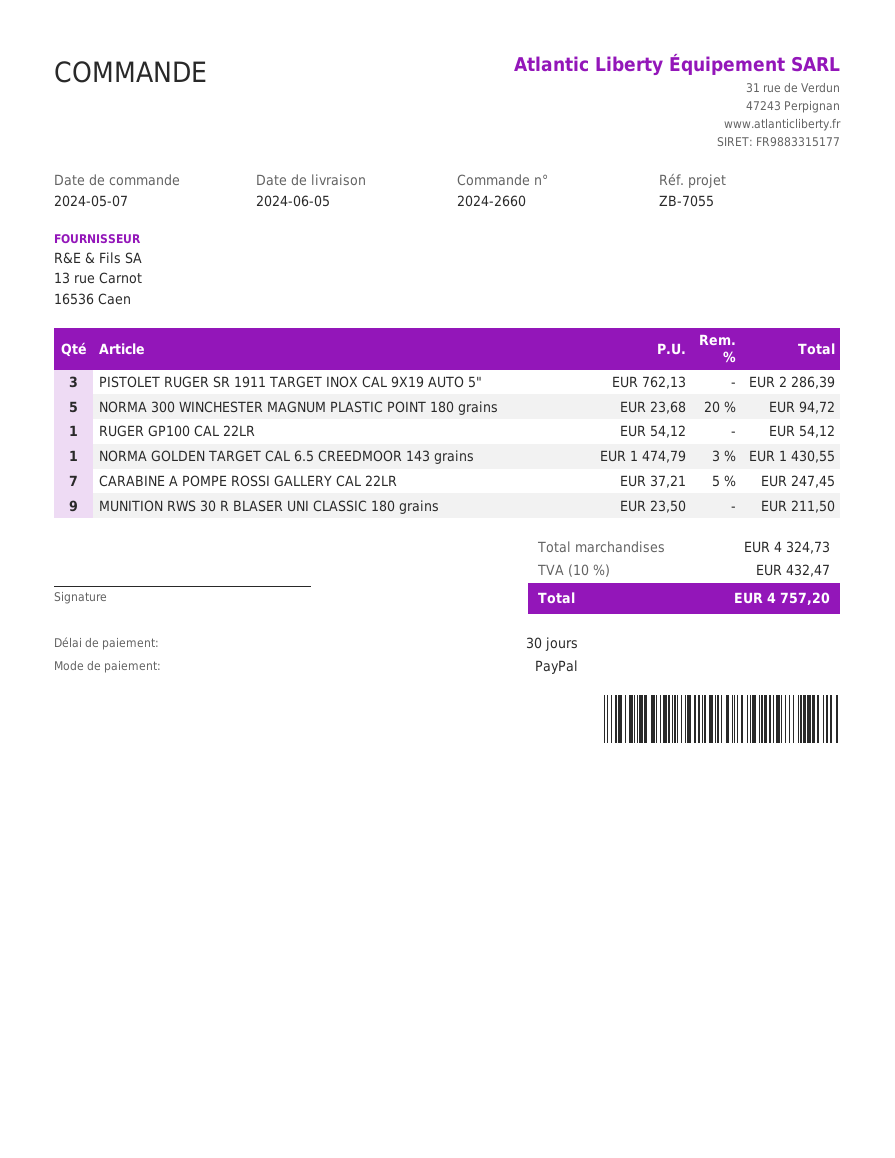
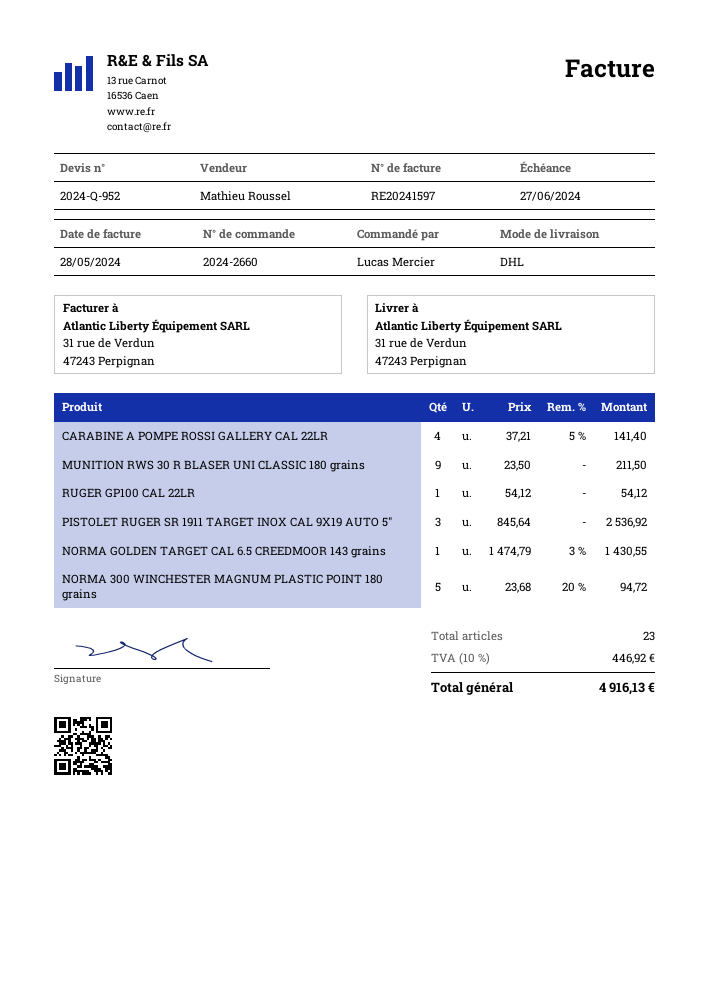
PISTOLET RUGER SR 1911 TARGET INOX CAL 9X19 AUTO 5": 3 x 762.13 = 2286.39 -> 3 x 845.64 = 2536.92
CARABINE A POMPE ROSSI GALLERY CAL 22LR: 7 x 37.21 - 5% = 247.45 -> 4 x 37.21 - 5% = 141.40
tax: 10% = 432.47 -> 10% = 446.92
total: 4757.20 -> 4916.13

